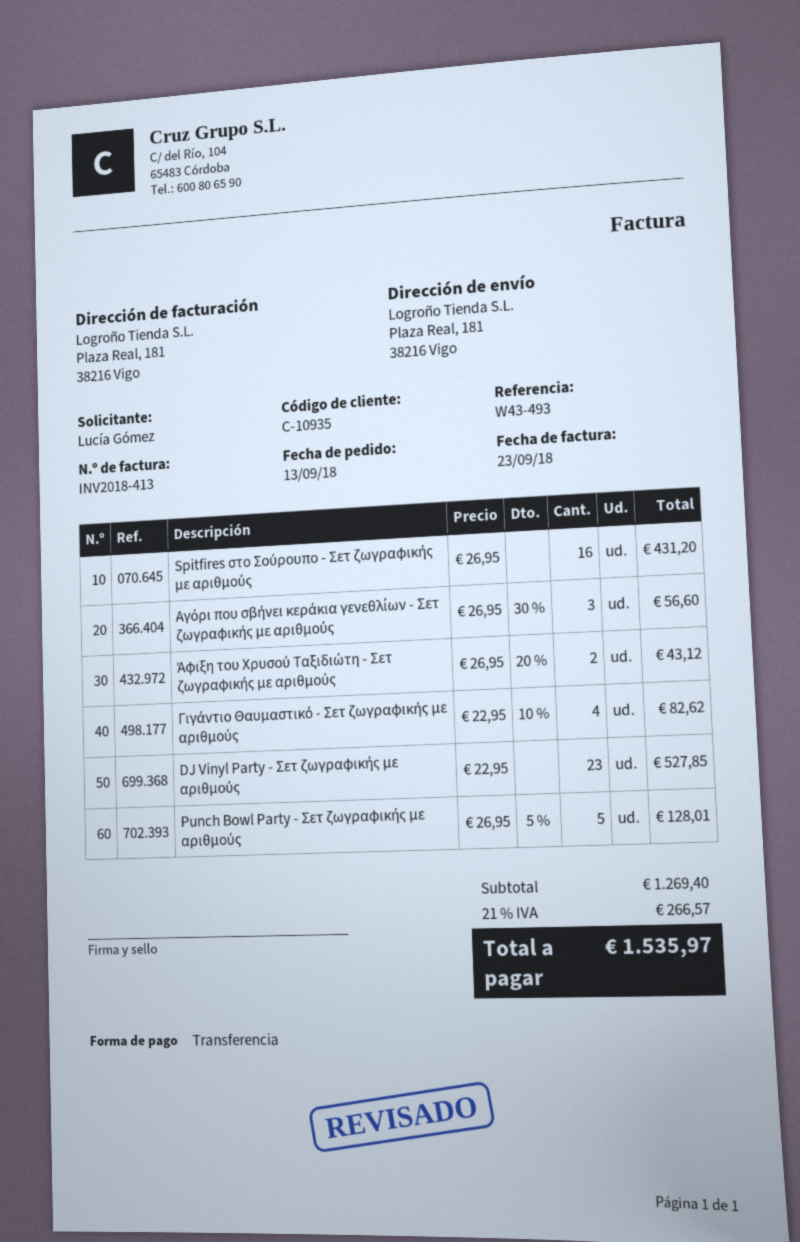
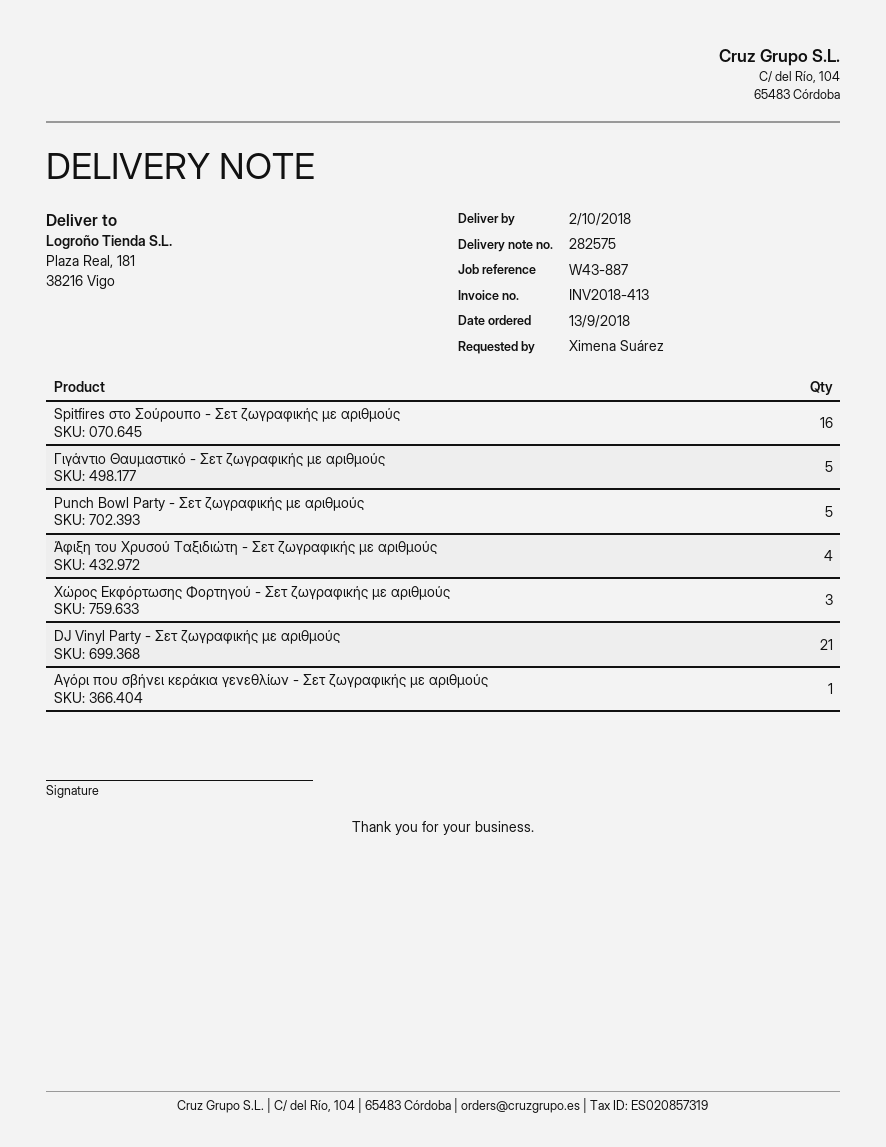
reference: W43-493 -> W43-887
ordered by: Lucía Gómez -> Ximena Suárez
Αγόρι που σβήνει κεράκια γενεθλίων - Σετ ζωγραφικής με αριθμούς: 3 -> 1
Άφιξη του Χρυσού Ταξιδιώτη - Σετ ζωγραφικής με αριθμούς: 2 -> 4
Γιγάντιο Θαυμαστικό - Σετ ζωγραφικής με αριθμούς: 4 -> 5
DJ Vinyl Party - Σετ ζωγραφικής με αριθμούς: 23 -> 21
Χώρος Εκφόρτωσης Φορτηγού - Σετ ζωγραφικής με αριθμούς: none -> 3

